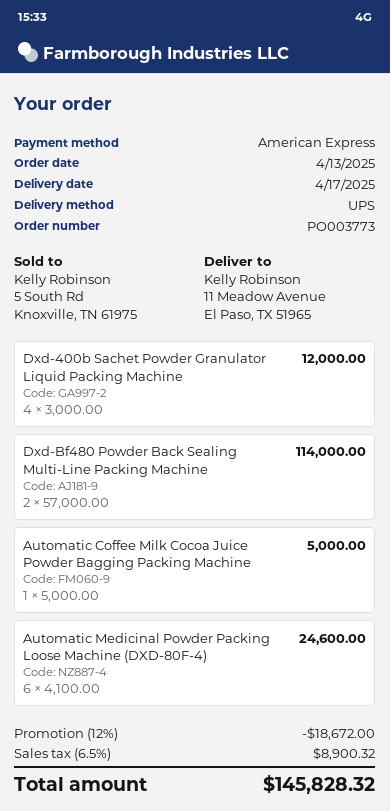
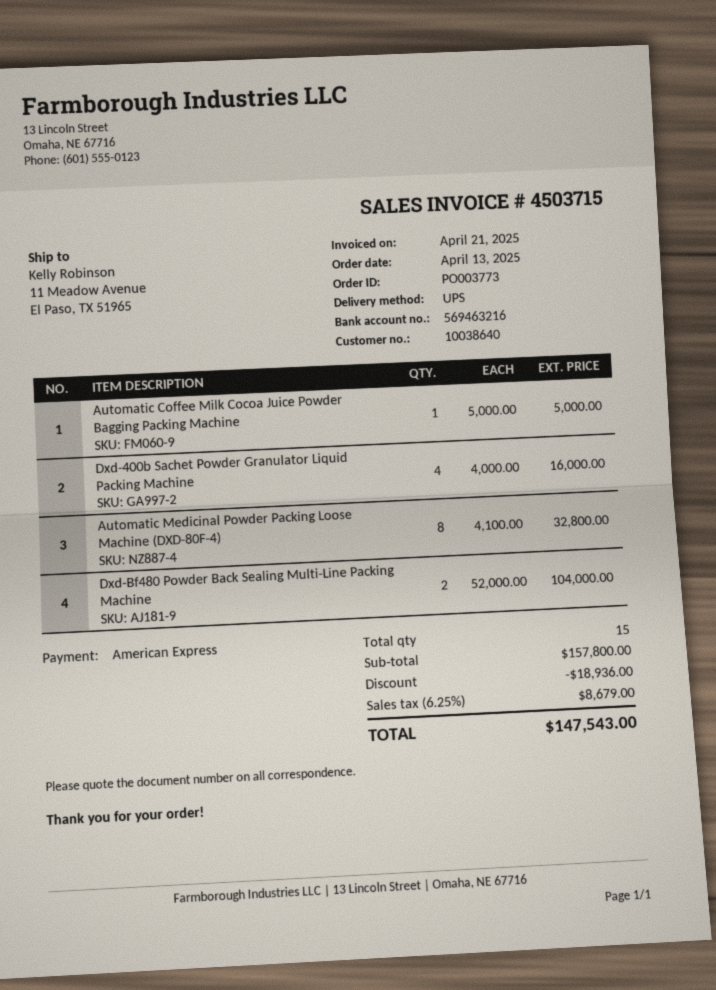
Dxd-400b Sachet Powder Granulator Liquid Packing Machine: 4 x 3000.00 = 12000.00 -> 4 x 4000.00 = 16000.00
Dxd-Bf480 Powder Back Sealing Multi-Line Packing Machine: 2 x 57000.00 = 114000.00 -> 2 x 52000.00 = 104000.00
Automatic Medicinal Powder Packing Loose Machine (DXD-80F-4): 6 x 4100.00 = 24600.00 -> 8 x 4100.00 = 32800.00
discount: 18672.00 -> 18936.00
tax: 6.5% = 8900.32 -> 6.25% = 8679.00
total: 145828.32 -> 147543.00

